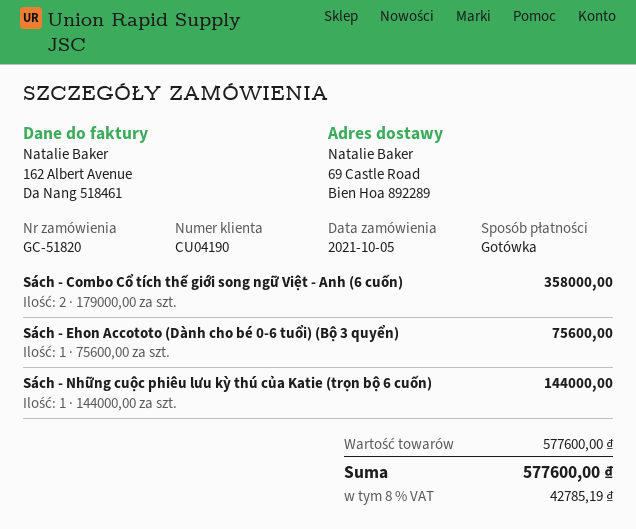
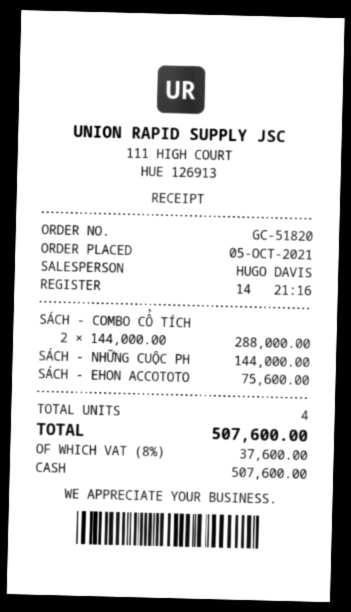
Sách - Combo Cổ tích thế giới song ngữ Việt - Anh (6 cuốn): 2 x 179000.00 = 358000.00 -> 2 x 144000.00 = 288000.00
tax: 8% = 42785.19 -> 8% = 37600.00
total: 577600.00 -> 507600.00

